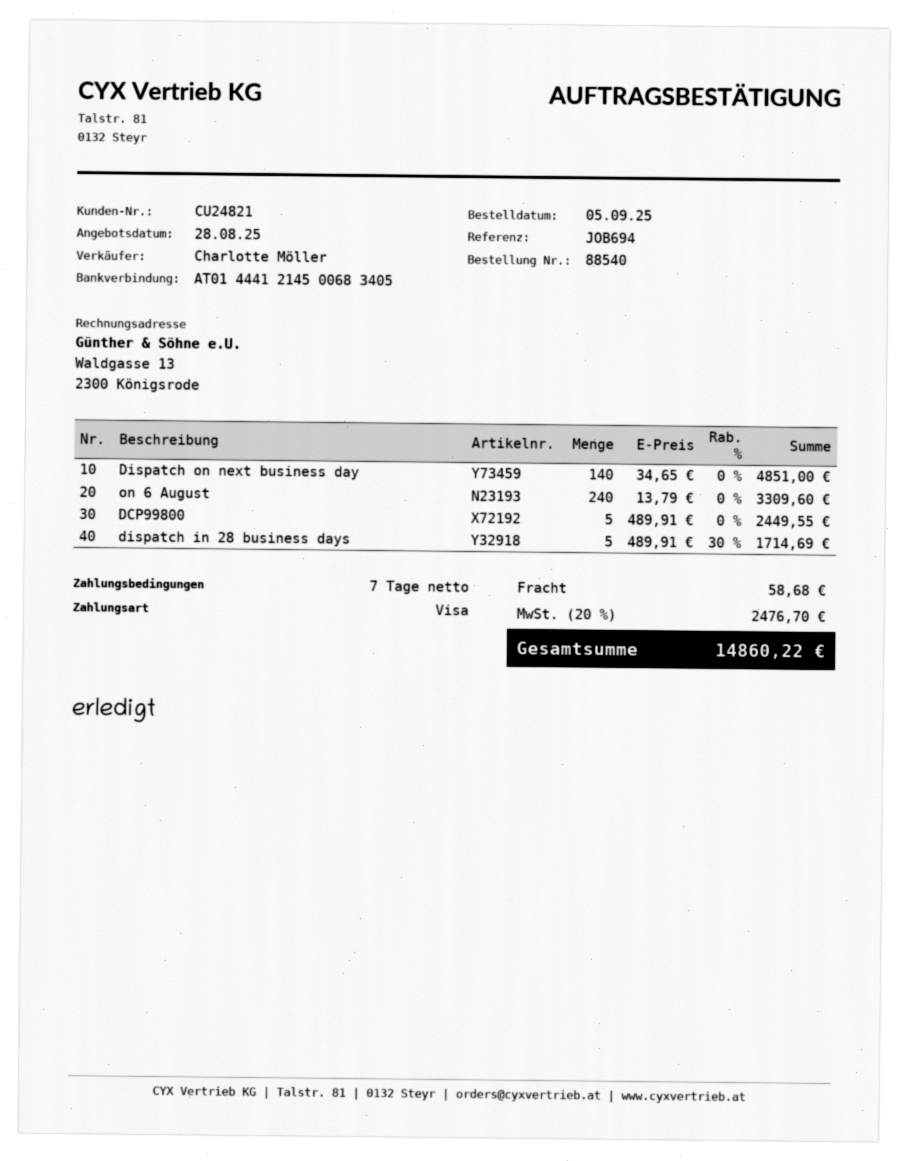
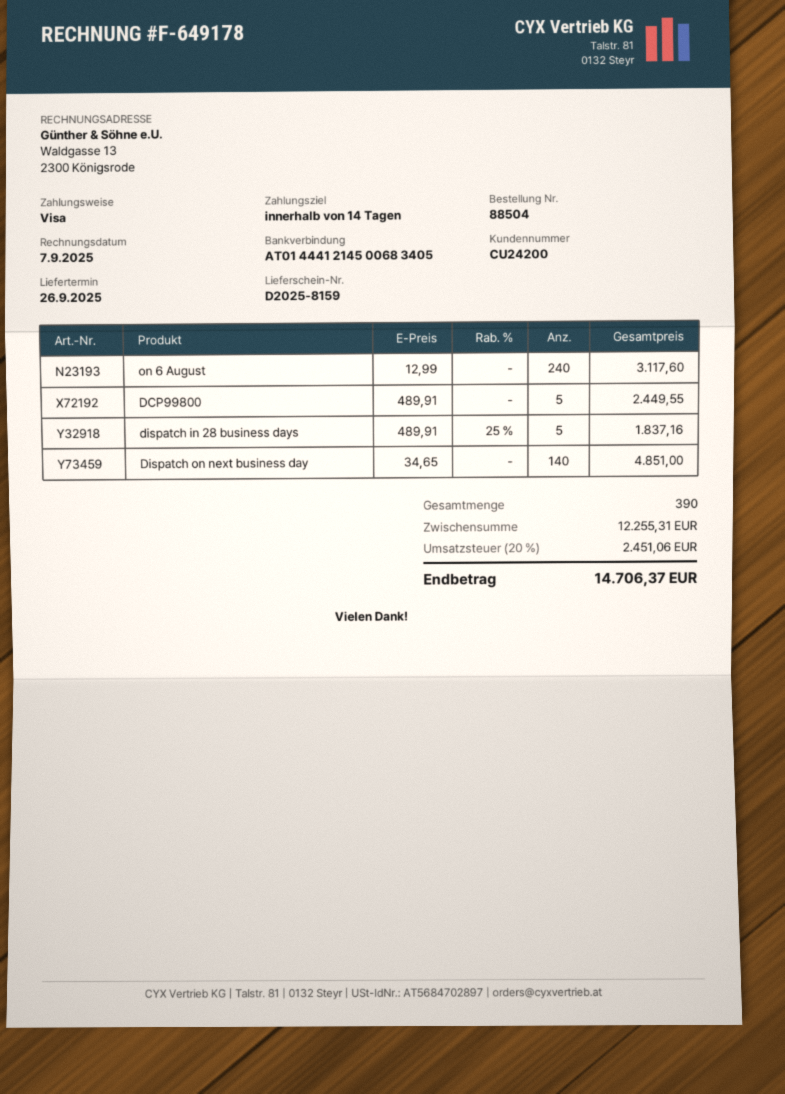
order number: 88540 -> 88504
payment terms: 7 days -> 14 days
customer number: CU24821 -> CU24200
on 6 August: 240 x 13.79 = 3309.60 -> 240 x 12.99 = 3117.60
dispatch in 28 business days: 5 x 489.91 - 30% = 1714.69 -> 5 x 489.91 - 25% = 1837.16
shipping: 58.68 -> none
tax: 20% = 2476.70 -> 20% = 2451.06
total: 14860.22 -> 14706.37

